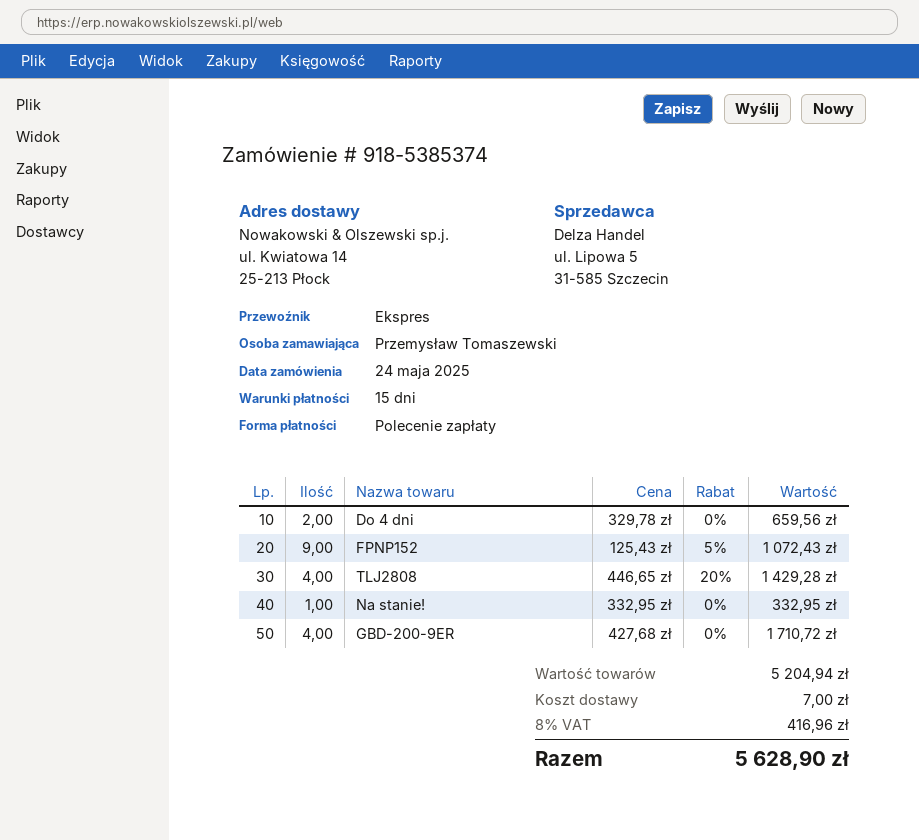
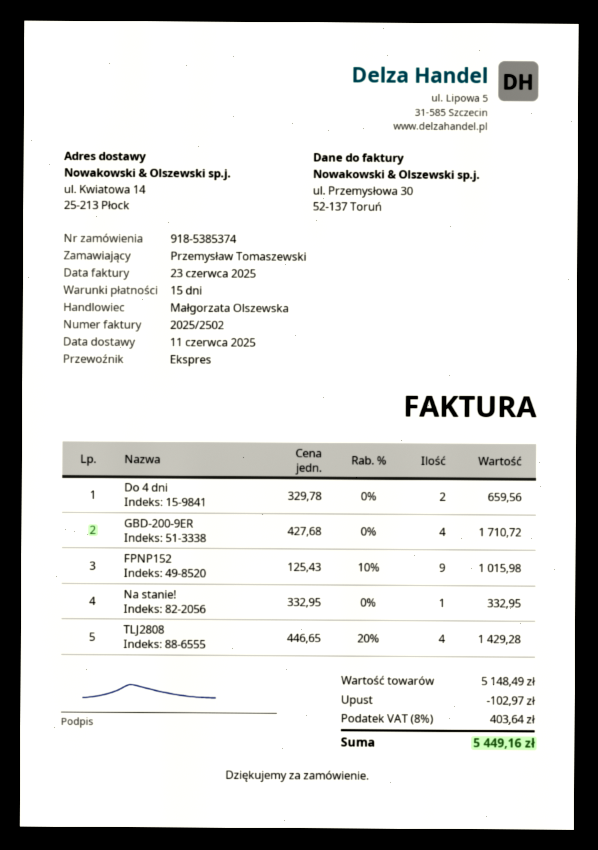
FPNP152: 9 x 125.43 - 5% = 1072.43 -> 9 x 125.43 - 10% = 1015.98
subtotal: 5204.94 -> 5148.49
discount: none -> 102.97
shipping: 7.00 -> none
tax: 8% = 416.96 -> 8% = 403.64
total: 5628.90 -> 5449.16

